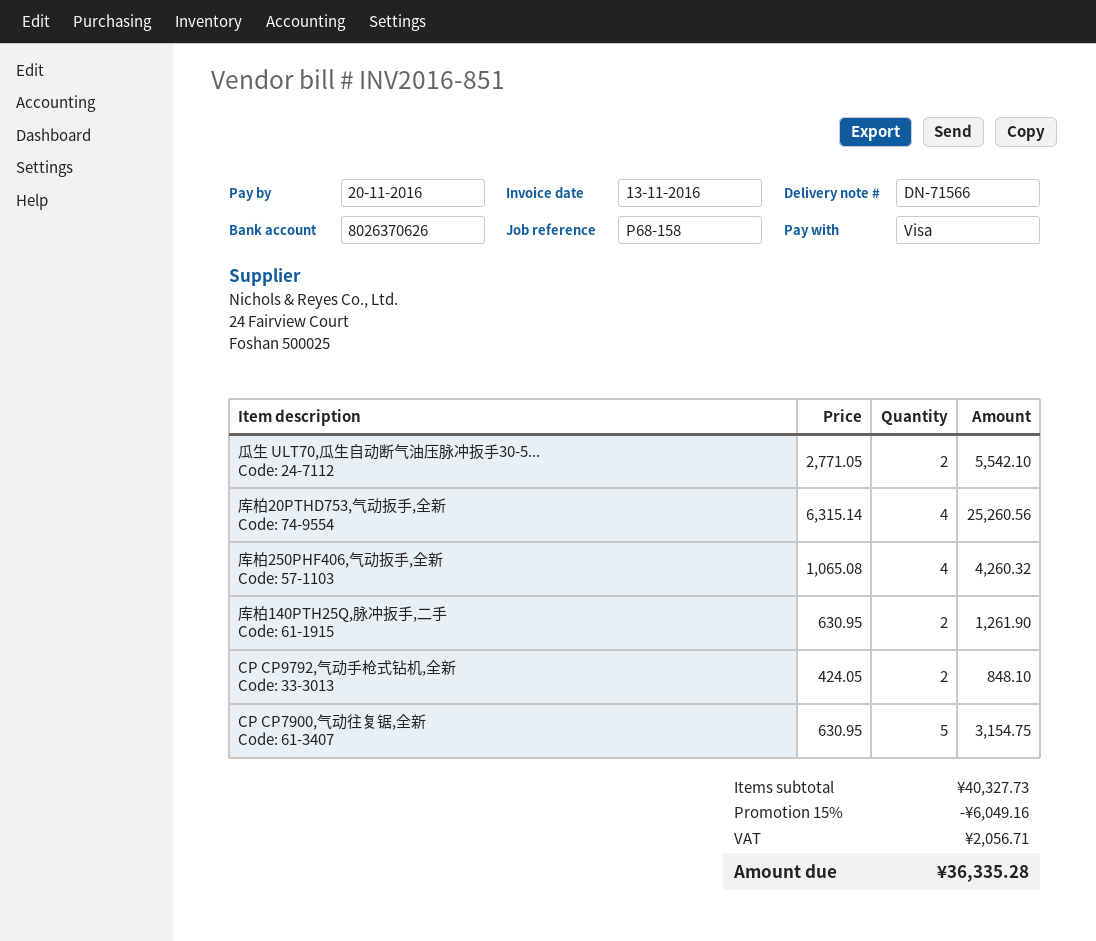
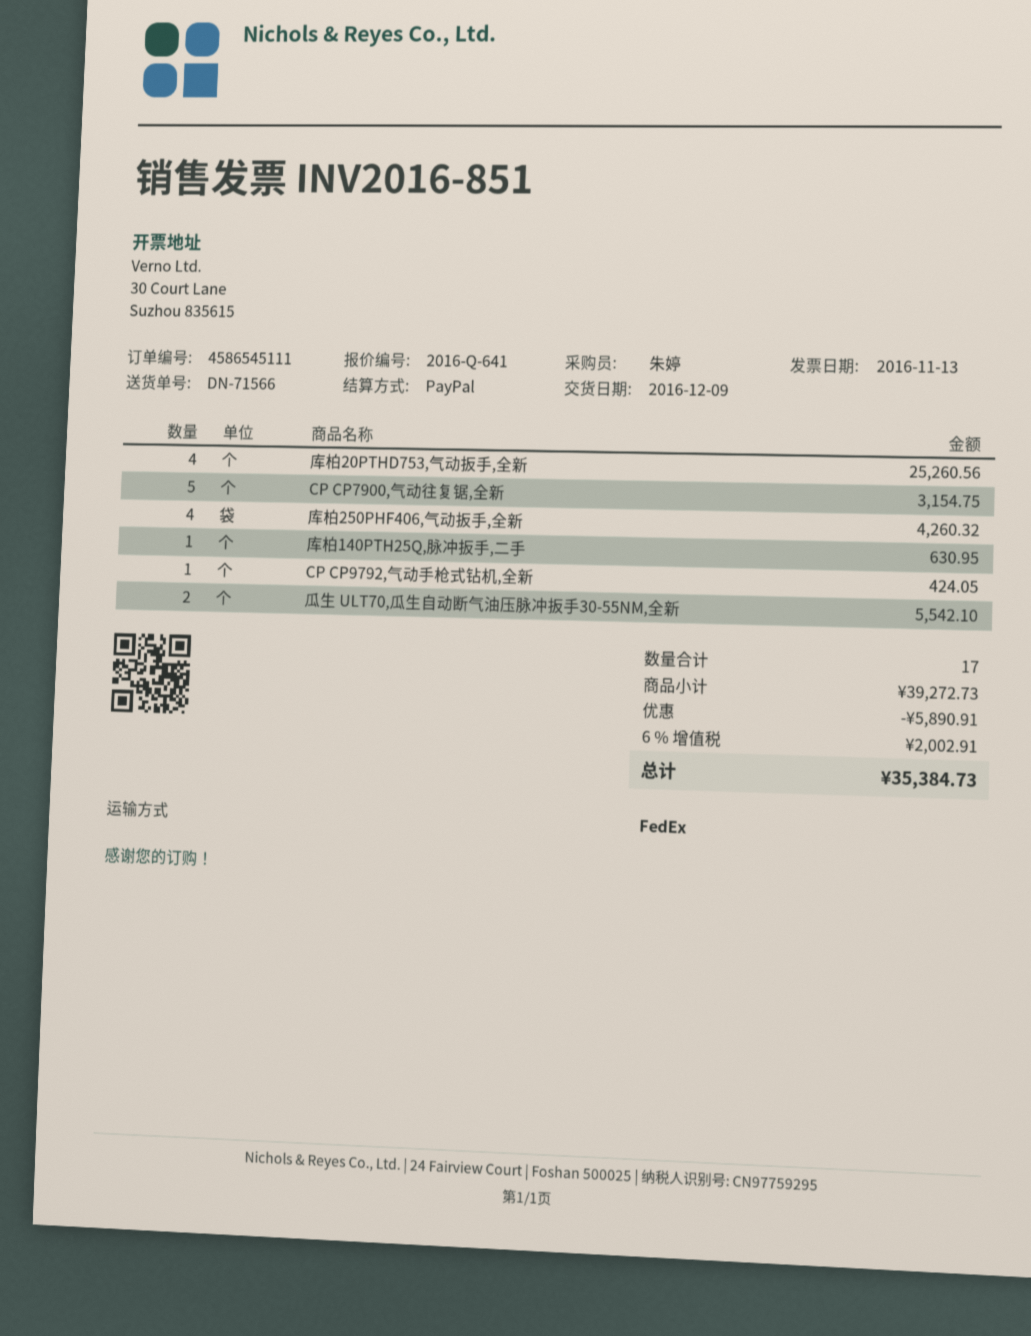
payment method: Visa -> PayPal
库柏140PTH25Q,脉冲扳手,二手: 2 for 1261.90 -> 1 for 630.95
CP CP9792,气动手枪式钻机,全新: 2 for 848.10 -> 1 for 424.05
subtotal: 40327.73 -> 39272.73
discount: 6049.16 -> 5890.91
tax: 2056.71 -> 2002.91
total: 36335.28 -> 35384.73

